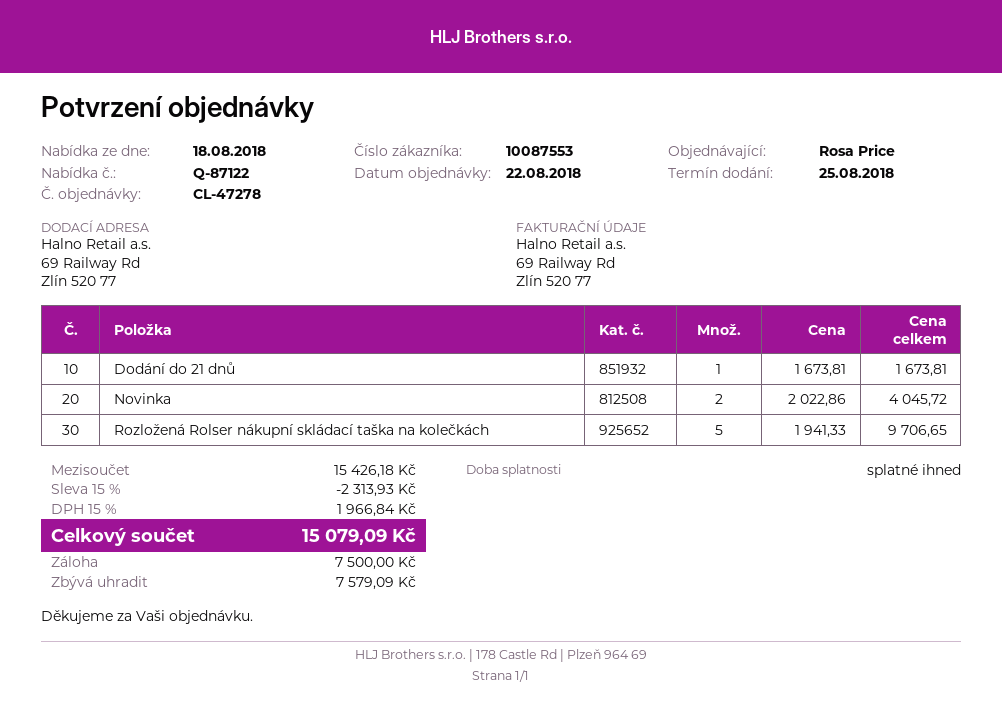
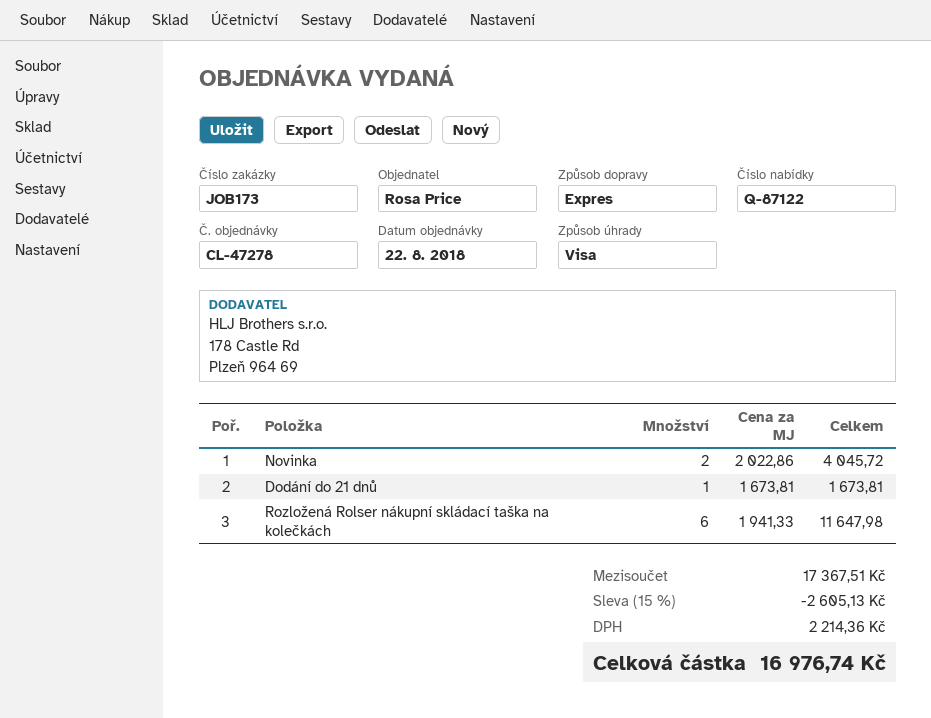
Rozložená Rolser nákupní skládací taška na kolečkách: 5 x 1941.33 = 9706.65 -> 6 x 1941.33 = 11647.98
subtotal: 15426.18 -> 17367.51
discount: 15% = 2313.93 -> 15% = 2605.13
tax: 1966.84 -> 2214.36
total: 15079.09 -> 16976.74

